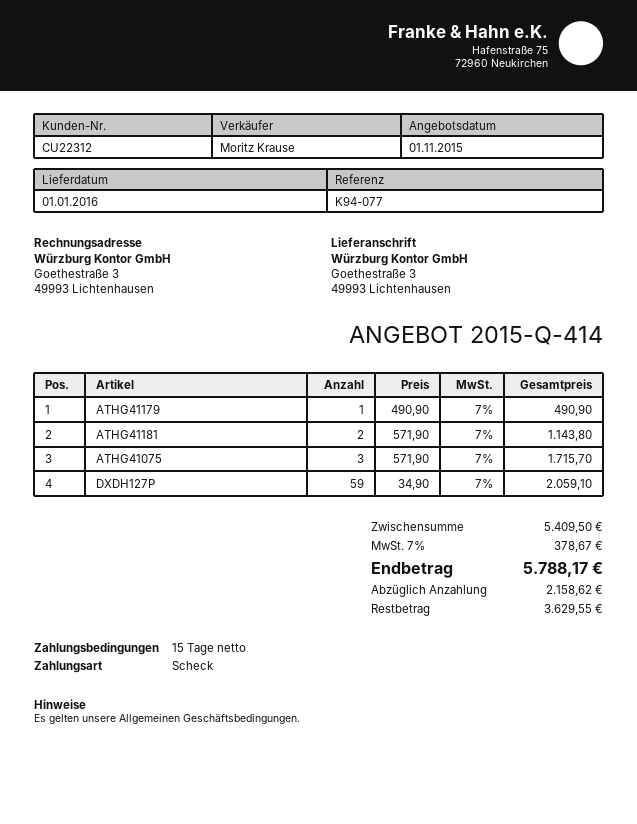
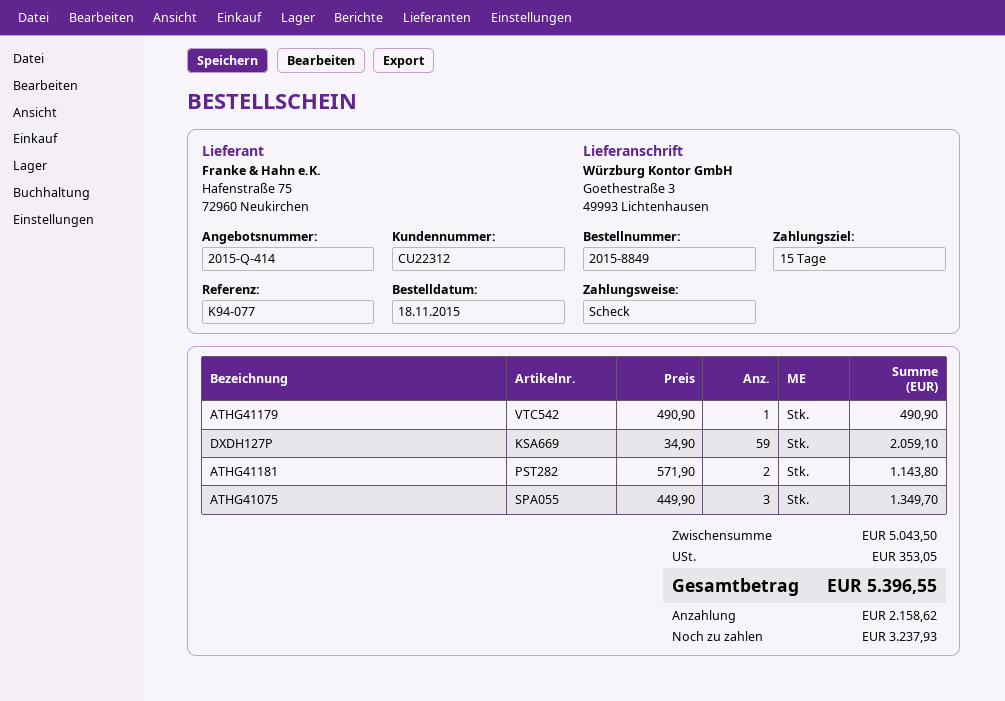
ATHG41075: 3 x 571.90 = 1715.70 -> 3 x 449.90 = 1349.70
subtotal: 5409.50 -> 5043.50
tax: 378.67 -> 353.05
total: 5788.17 -> 5396.55
balance: 3629.55 -> 3237.93

